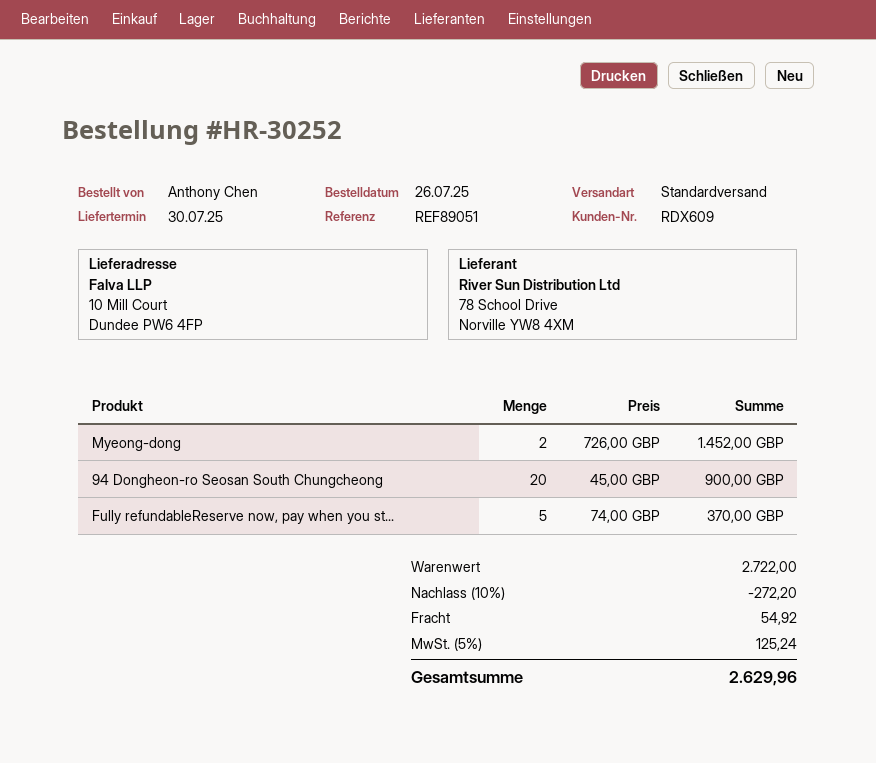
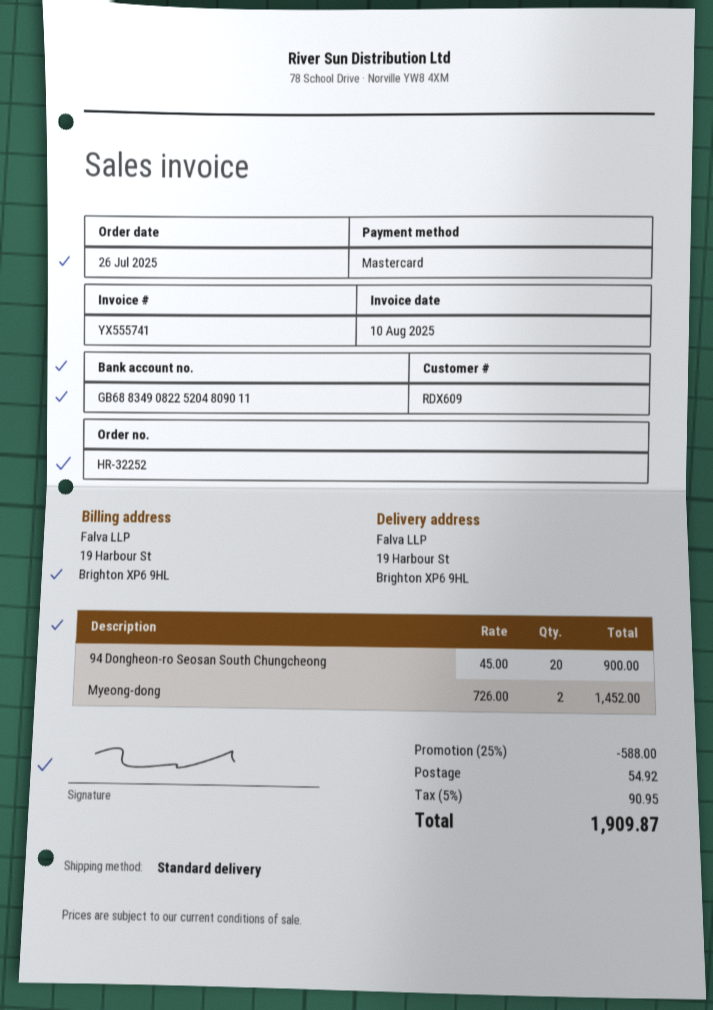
order number: HR-30252 -> HR-32252
ship to: 10 Mill Court, Dundee PW6 4FP -> 19 Harbour St, Brighton XP6 9HL
Fully refundableReserve now, pay when you st...: 5 x 74.00 = 370.00 -> none
discount: 10% = 272.20 -> 25% = 588.00
tax: 5% = 125.24 -> 5% = 90.95
total: 2629.96 -> 1909.87

